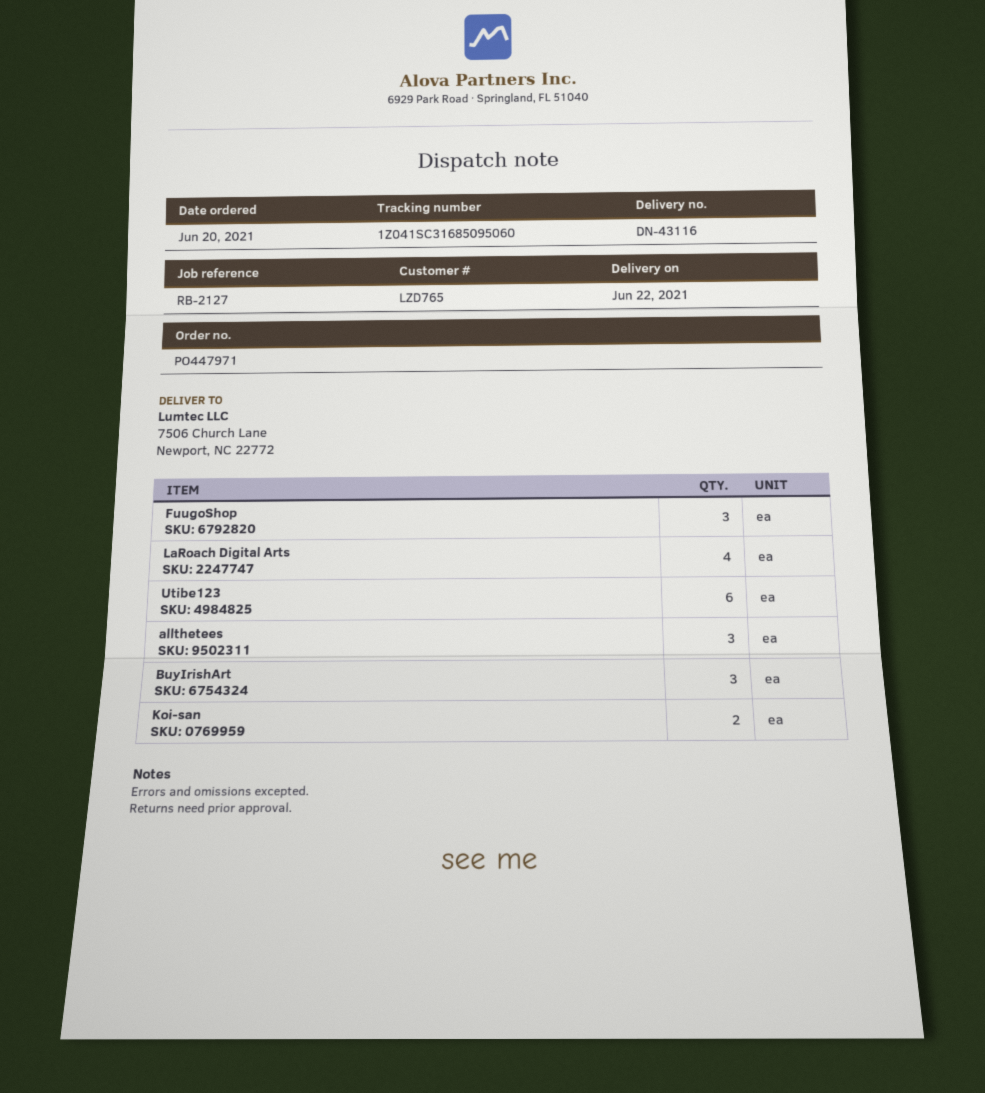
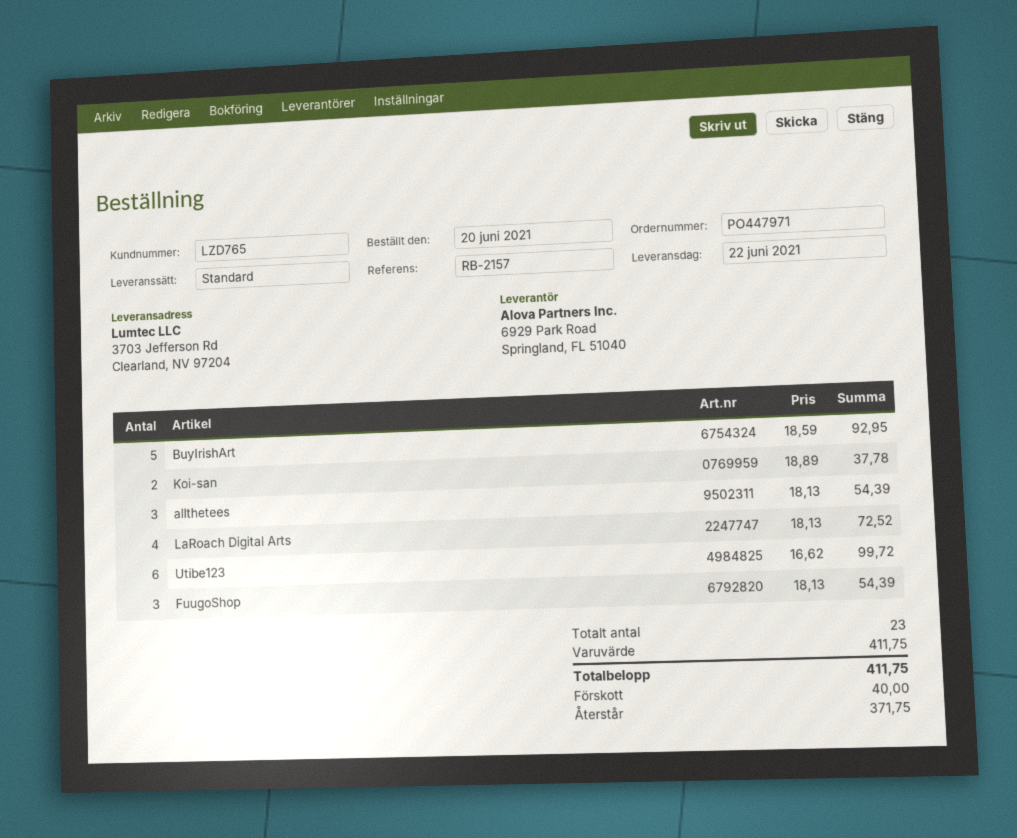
reference: RB-2127 -> RB-2157
ship to: 7506 Church Lane, Newport, NC 22772 -> 3703 Jefferson Rd, Clearland, NV 97204
BuyIrishArt: 3 -> 5

